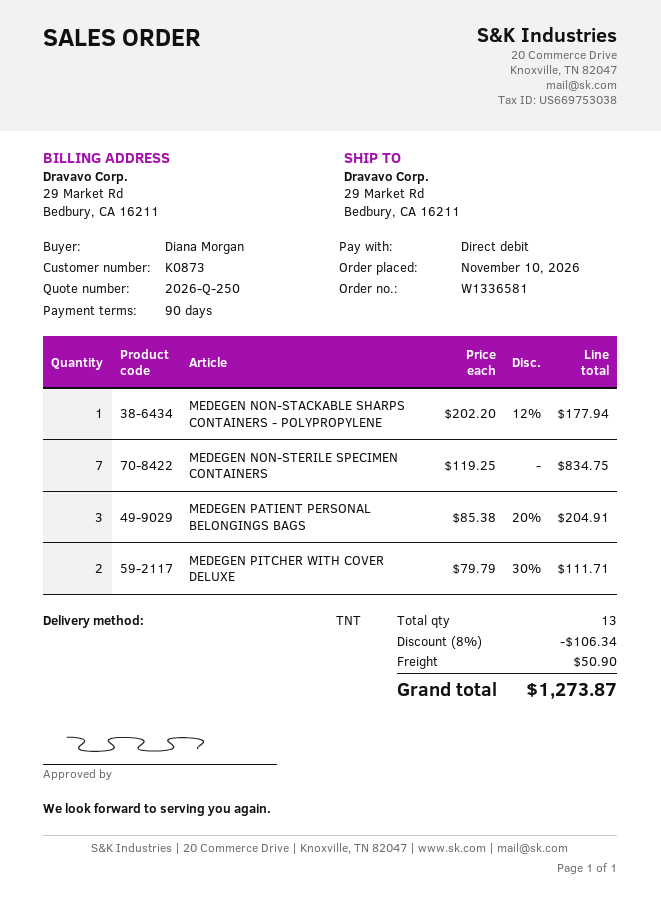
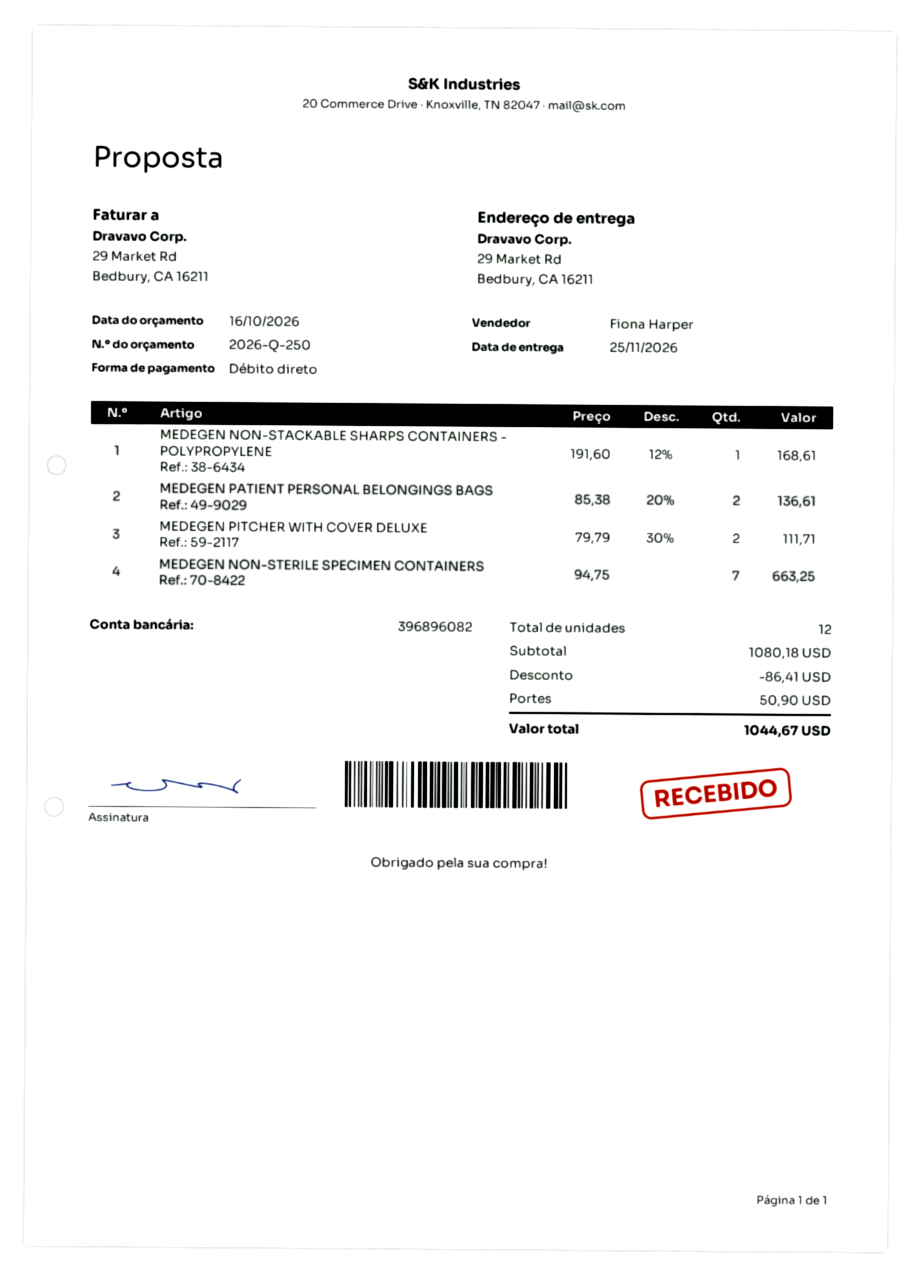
MEDEGEN NON-STACKABLE SHARPS CONTAINERS - POLYPROPYLENE: 1 x 202.20 - 12% = 177.94 -> 1 x 191.60 - 12% = 168.61
MEDEGEN NON-STERILE SPECIMEN CONTAINERS: 7 x 119.25 = 834.75 -> 7 x 94.75 = 663.25
MEDEGEN PATIENT PERSONAL BELONGINGS BAGS: 3 x 85.38 - 20% = 204.91 -> 2 x 85.38 - 20% = 136.61
total quantity: 13 -> 12
discount: 106.34 -> 86.41
total: 1273.87 -> 1044.67

